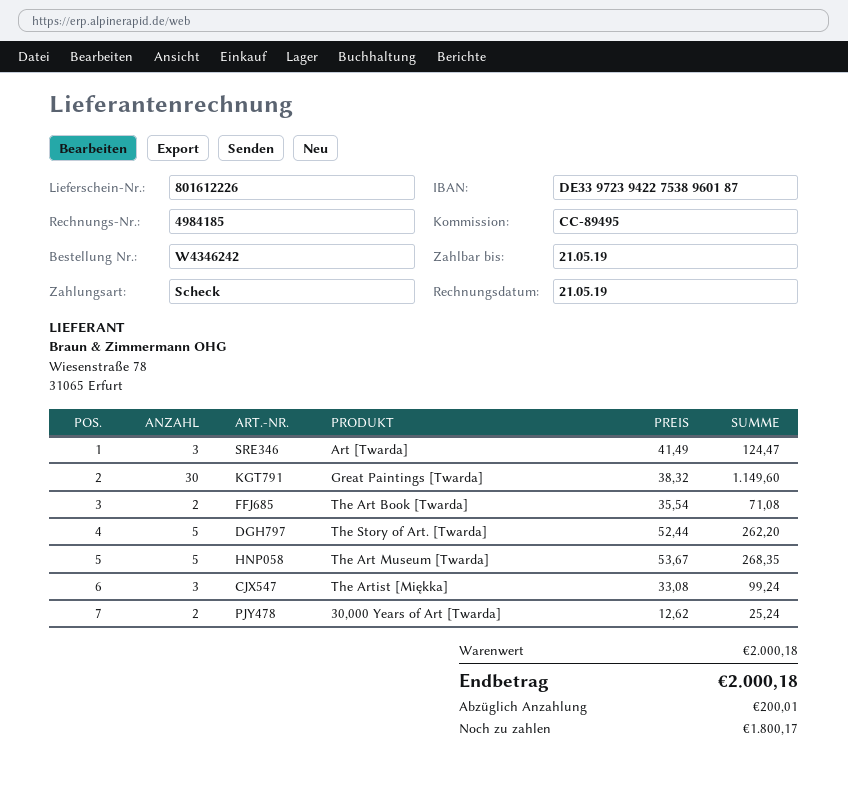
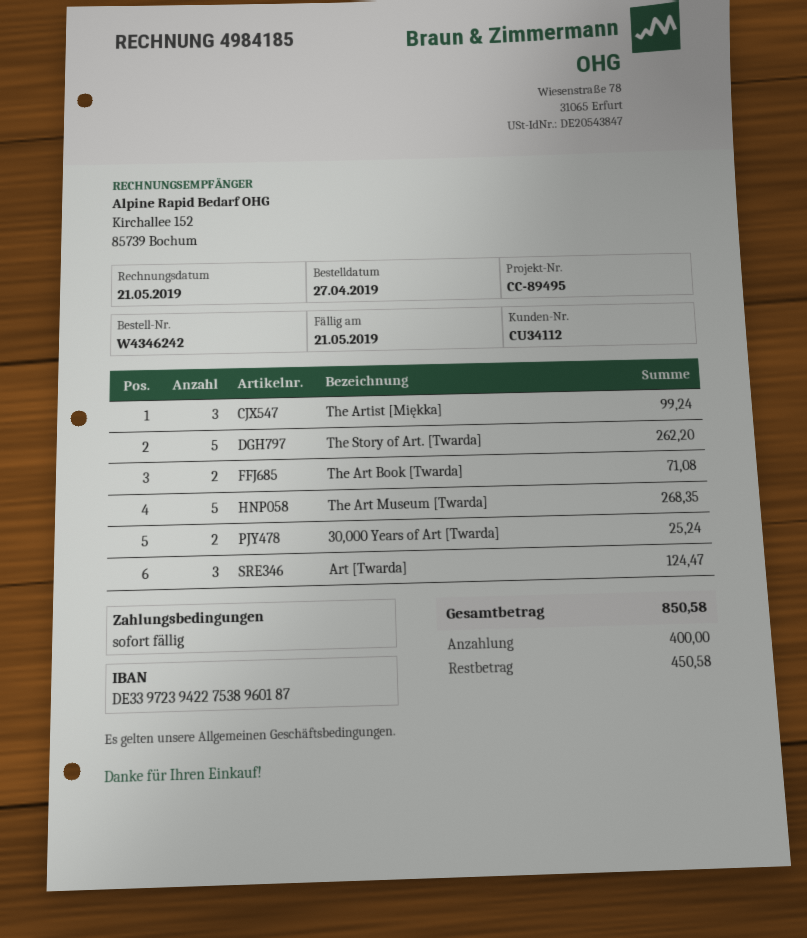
Great Paintings [Twarda]: 30 for 1149.60 -> none
total: 2000.18 -> 850.58
deposit: 200.01 -> 400.00
balance: 1800.17 -> 450.58

